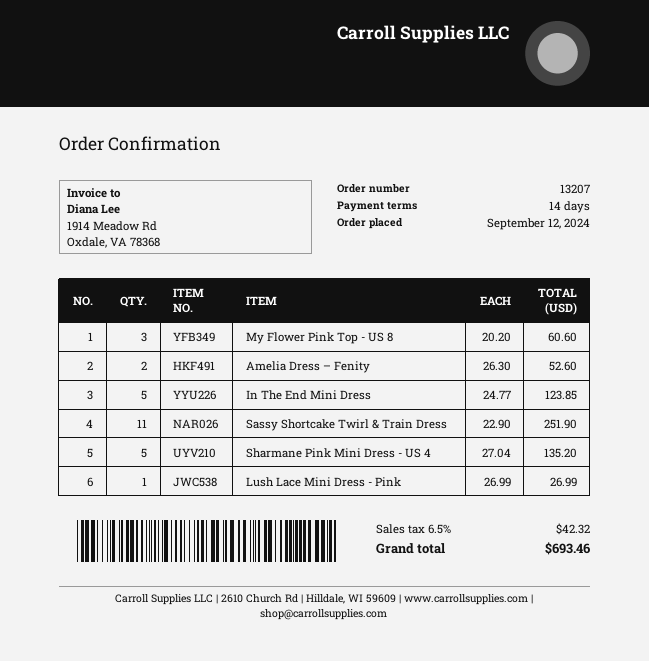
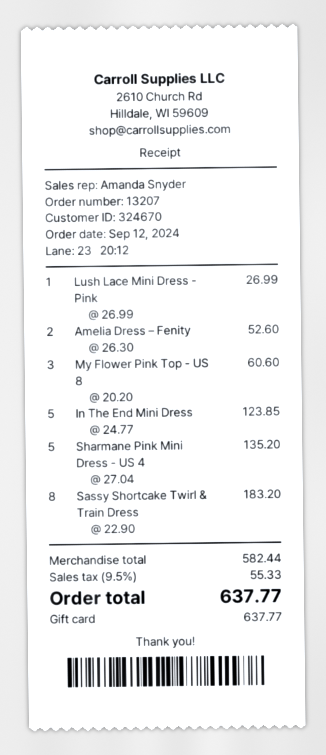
Sassy Shortcake Twirl & Train Dress: 11 x 22.90 = 251.90 -> 8 x 22.90 = 183.20
tax: 6.5% = 42.32 -> 9.5% = 55.33
total: 693.46 -> 637.77

